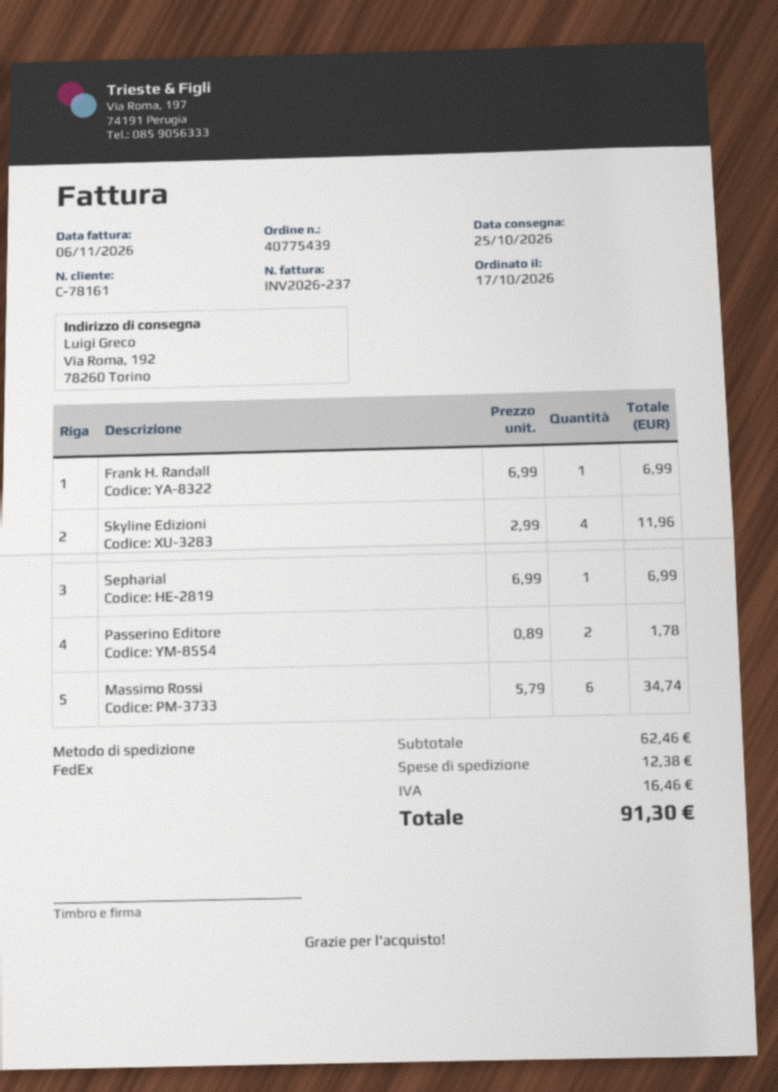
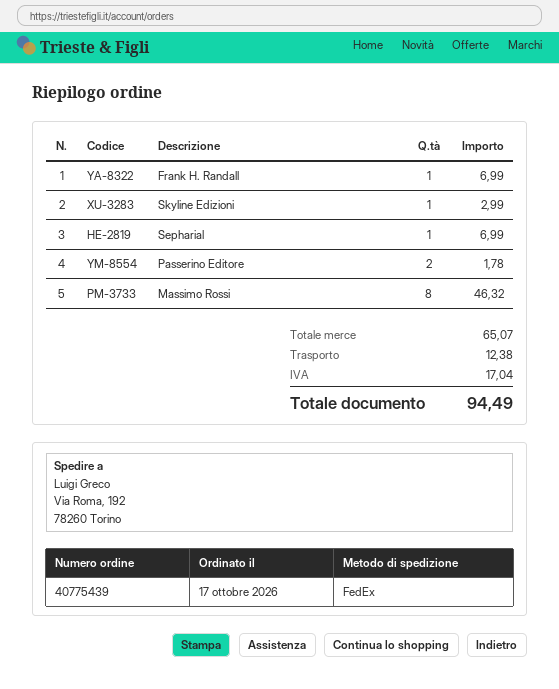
Skyline Edizioni: 4 for 11.96 -> 1 for 2.99
Massimo Rossi: 6 for 34.74 -> 8 for 46.32
subtotal: 62.46 -> 65.07
tax: 16.46 -> 17.04
total: 91.30 -> 94.49

